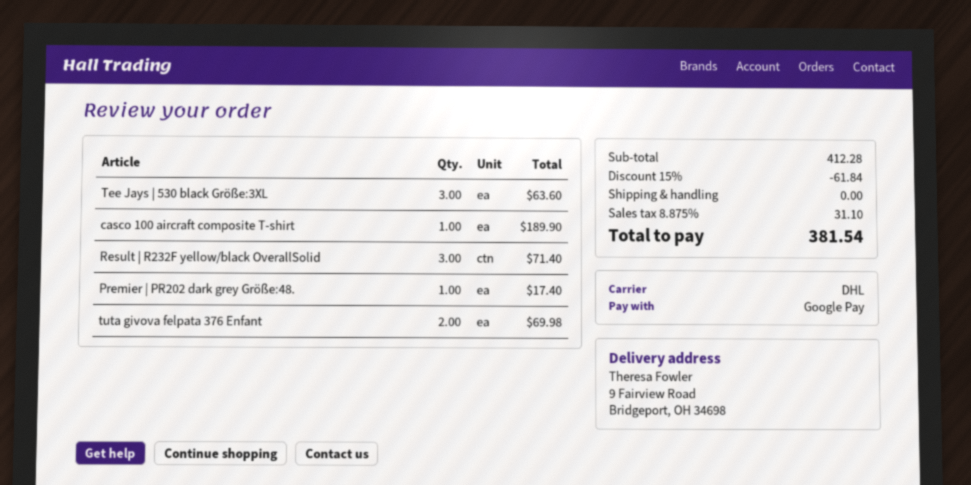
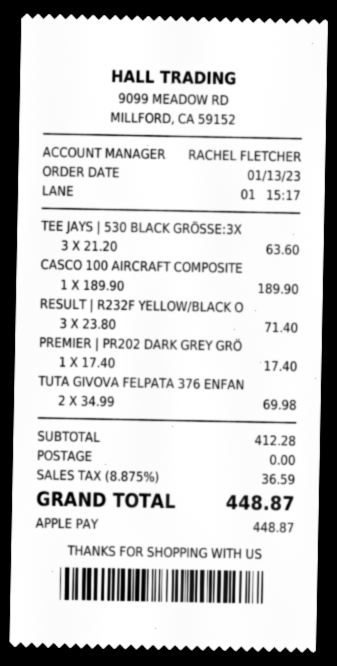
payment method: Google Pay -> Apple Pay
discount: 15% = 61.84 -> none
tax: 8.875% = 31.10 -> 8.875% = 36.59
total: 381.54 -> 448.87

